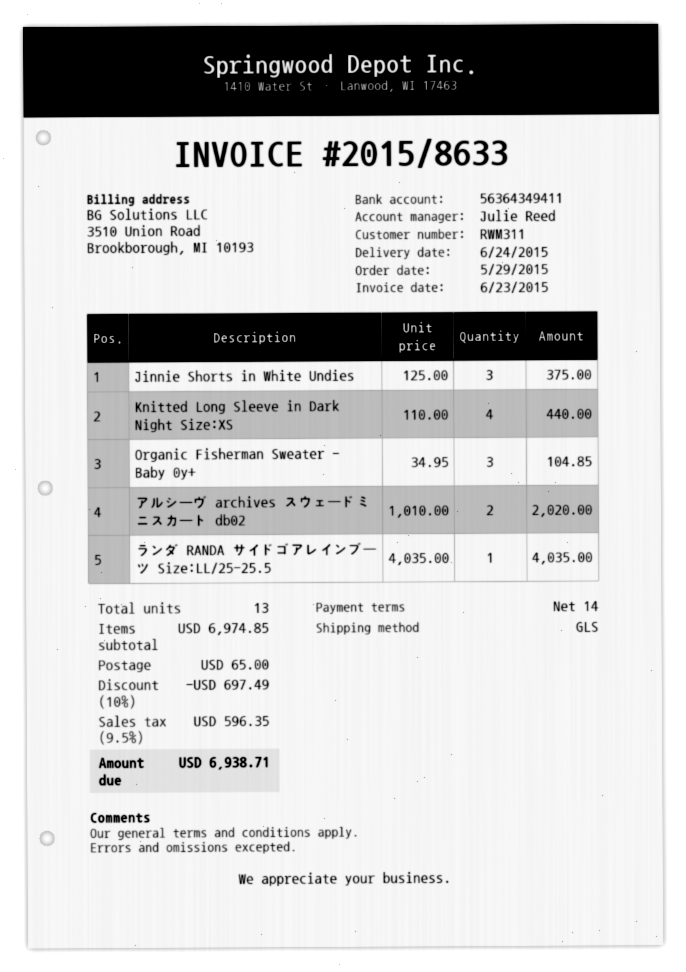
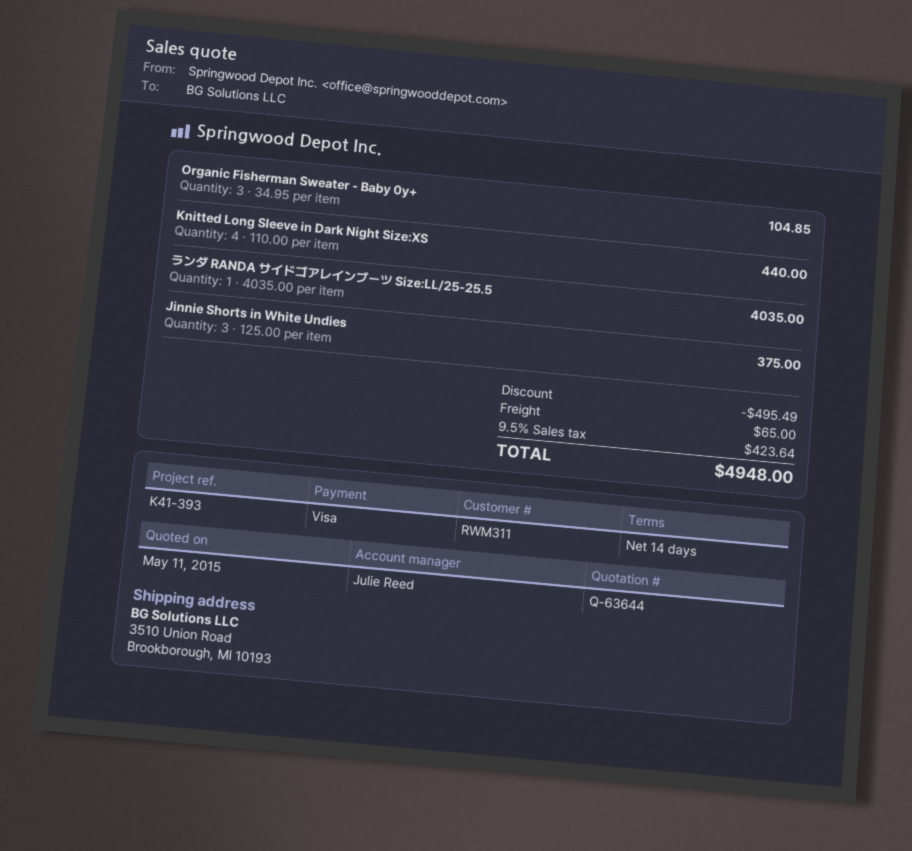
アルシーヴ archives スウェードミニスカート db02: 2 x 1010.00 = 2020.00 -> none
discount: 697.49 -> 495.49
tax: 9.5% = 596.35 -> 9.5% = 423.64
total: 6938.71 -> 4948.00

